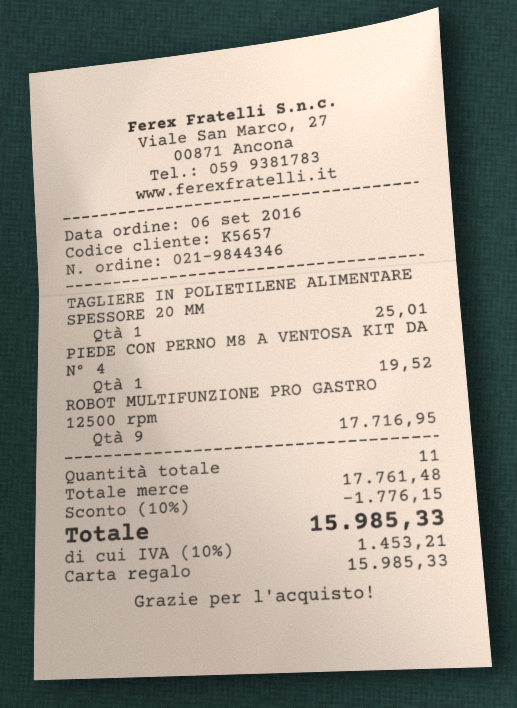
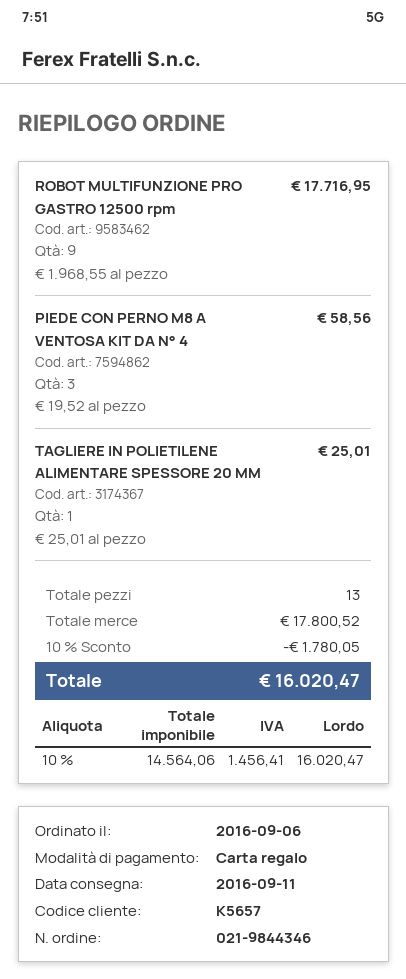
PIEDE CON PERNO M8 A VENTOSA KIT DA N° 4: 1 for 19.52 -> 3 for 58.56
total quantity: 11 -> 13
subtotal: 17761.48 -> 17800.52
discount: 10% = 1776.15 -> 10% = 1780.05
tax: 10% = 1453.21 -> 10% = 1456.41
total: 15985.33 -> 16020.47

